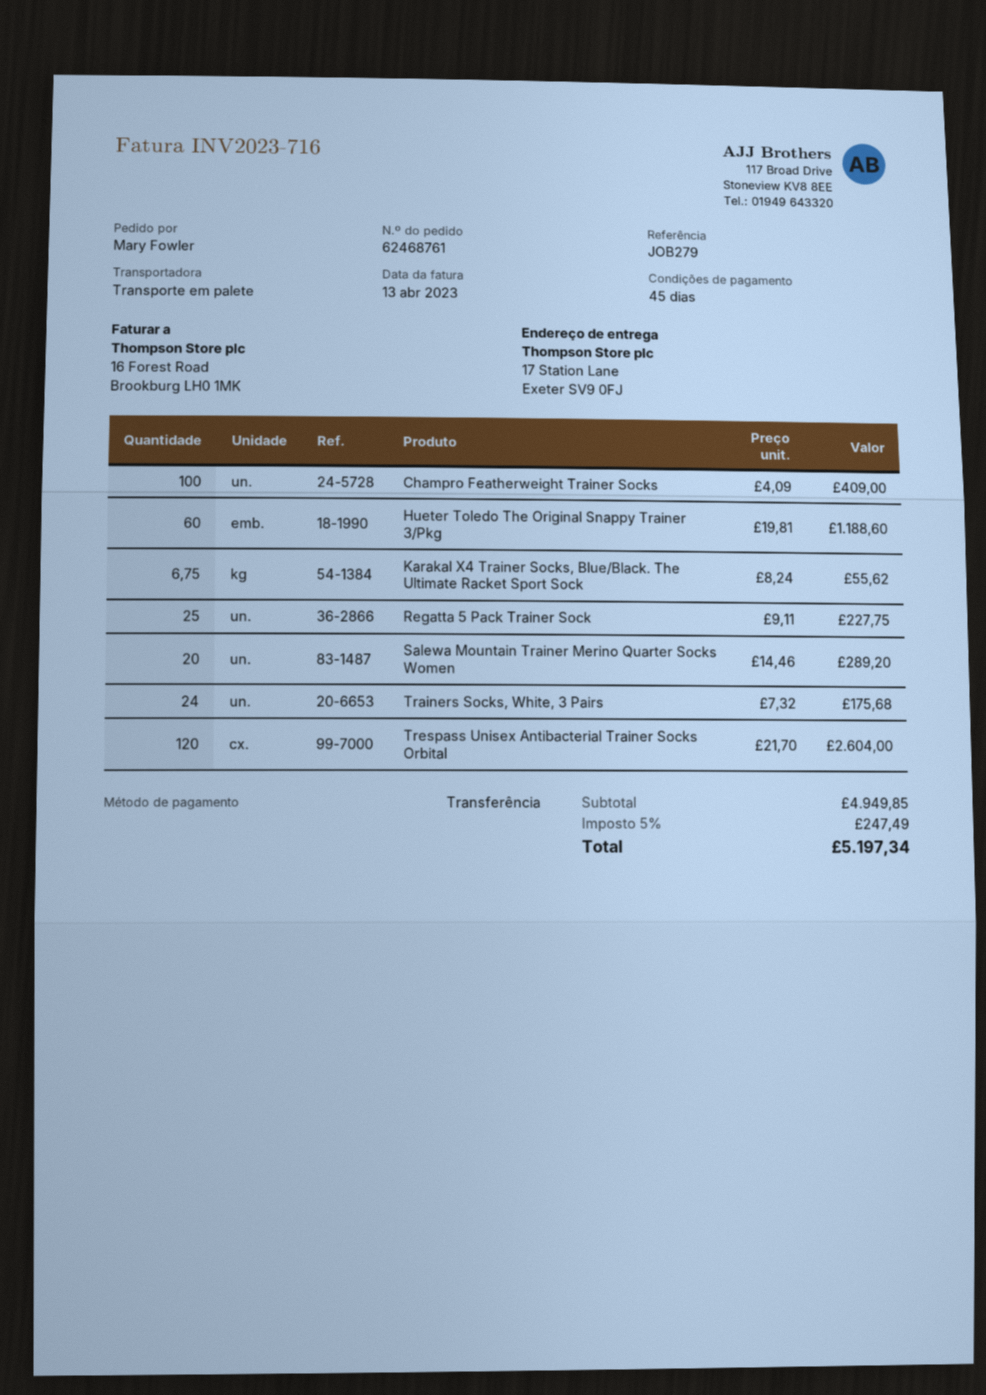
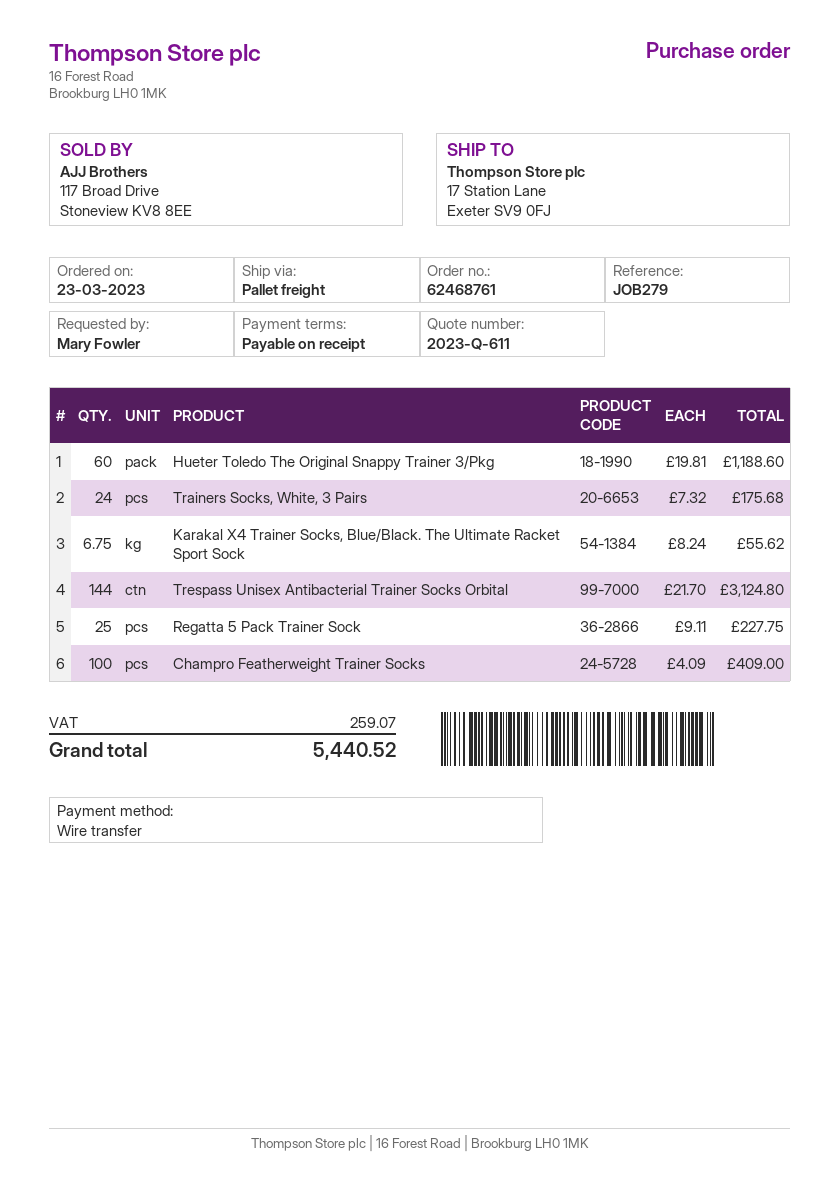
payment terms: 45 days -> on receipt
Salewa Mountain Trainer Merino Quarter Socks Women: 20 x 14.46 = 289.20 -> none
Trespass Unisex Antibacterial Trainer Socks Orbital: 120 x 21.70 = 2604.00 -> 144 x 21.70 = 3124.80
tax: 247.49 -> 259.07
total: 5197.34 -> 5440.52

